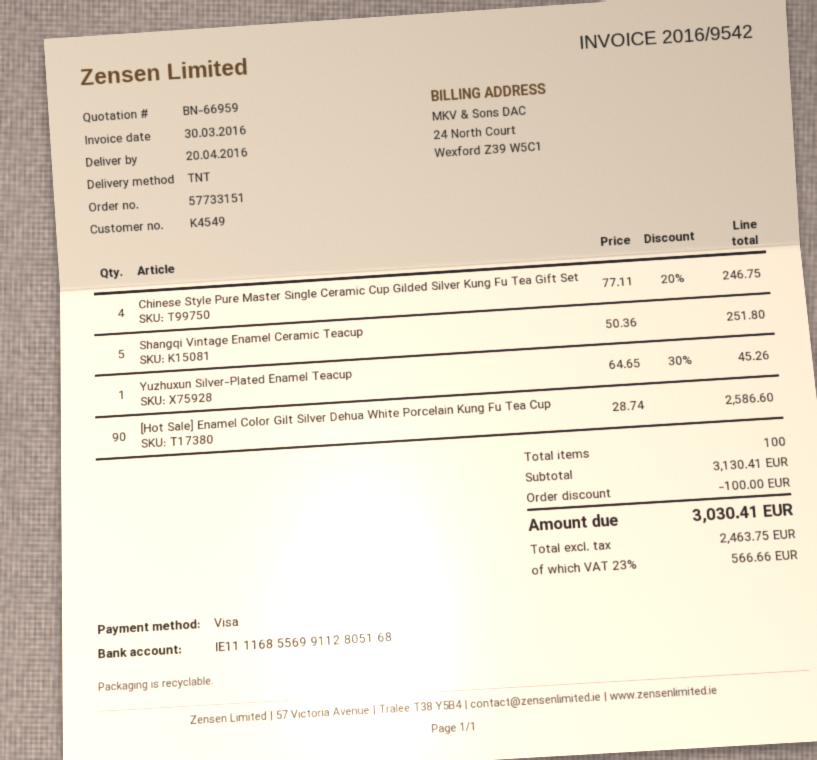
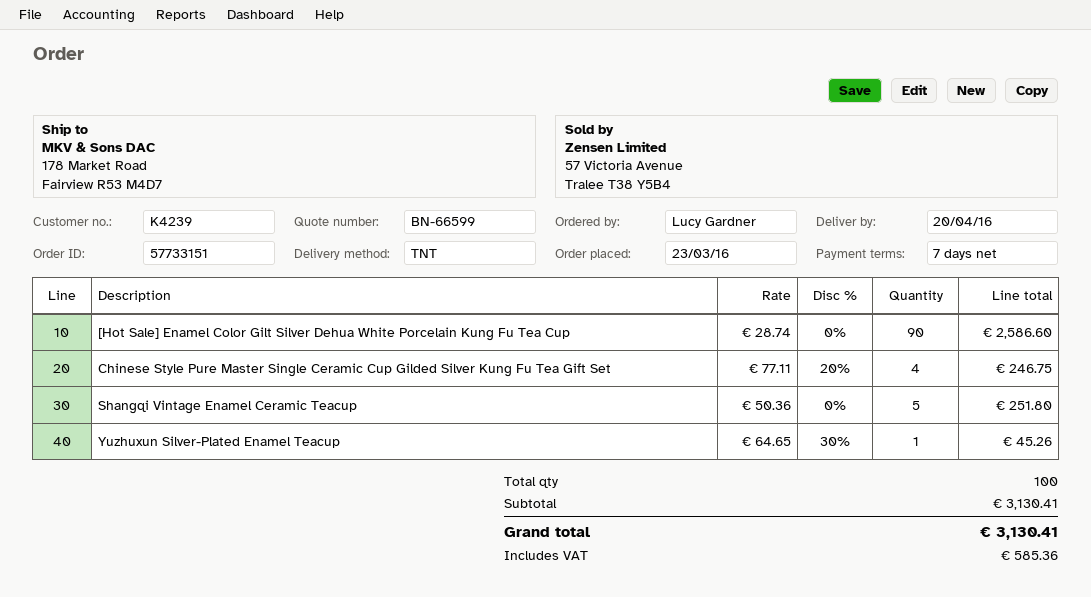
quote number: BN-66959 -> BN-66599
customer number: K4549 -> K4239
discount: 100.00 -> none
tax: 566.66 -> 585.36
total: 3030.41 -> 3130.41

